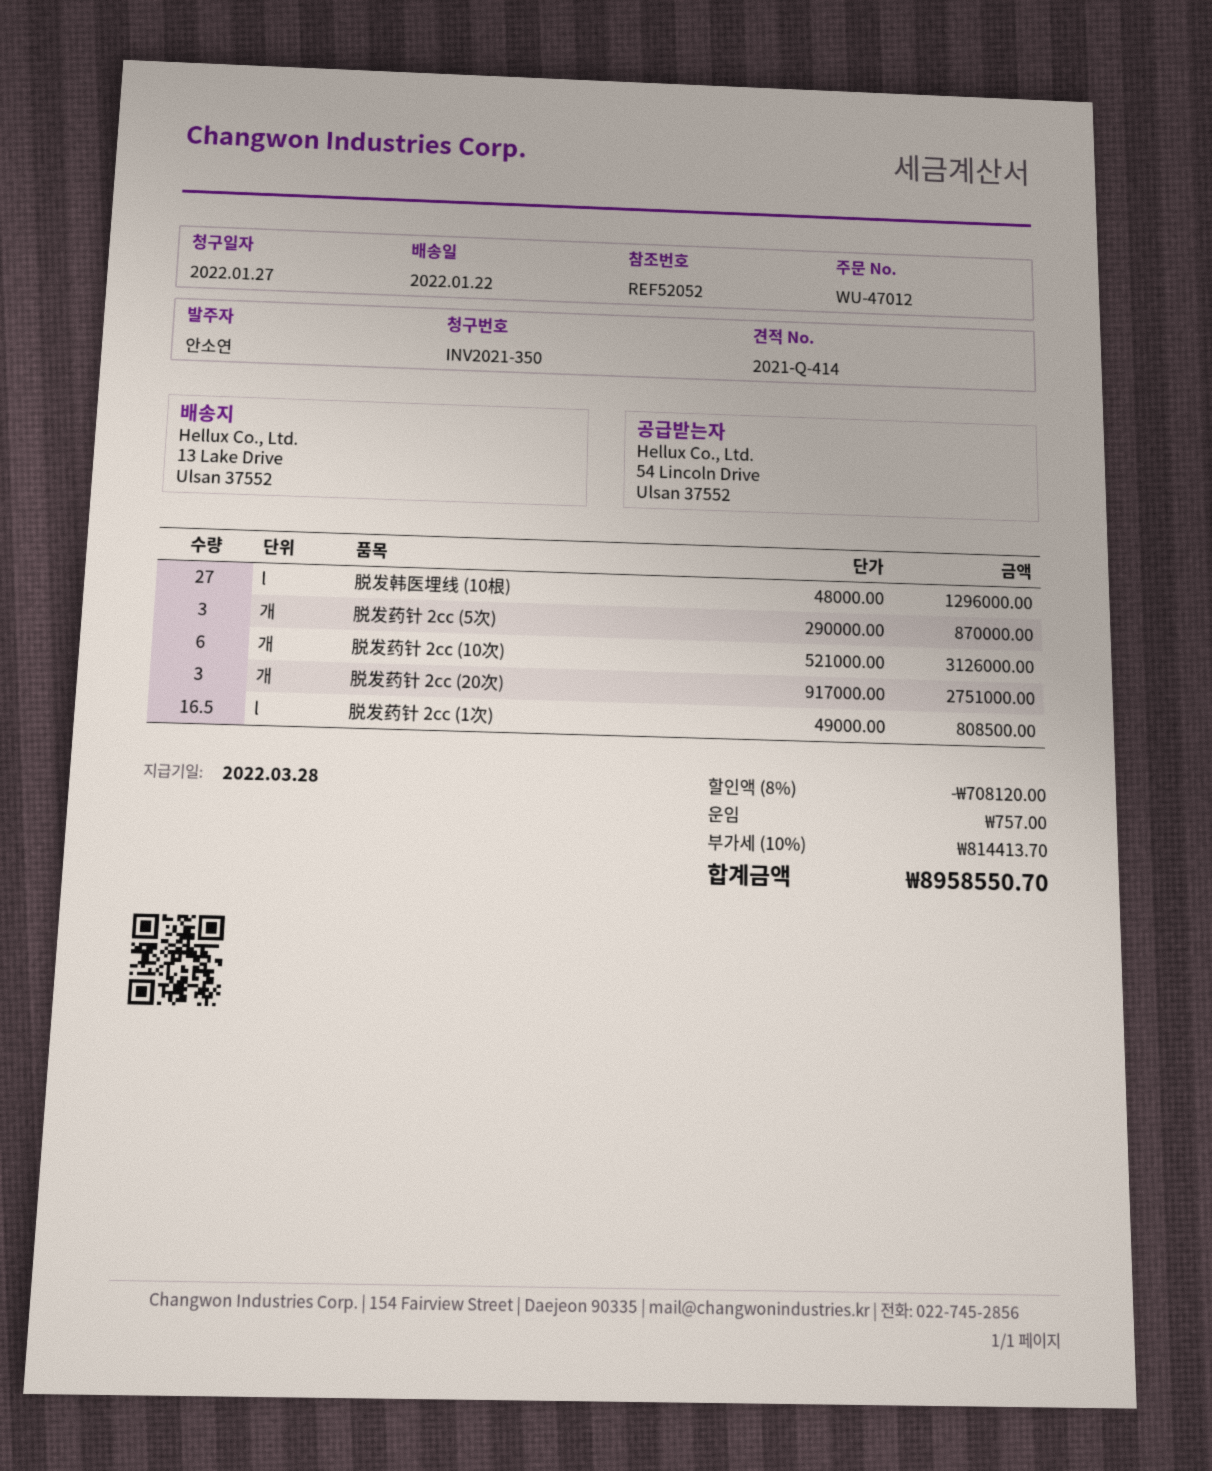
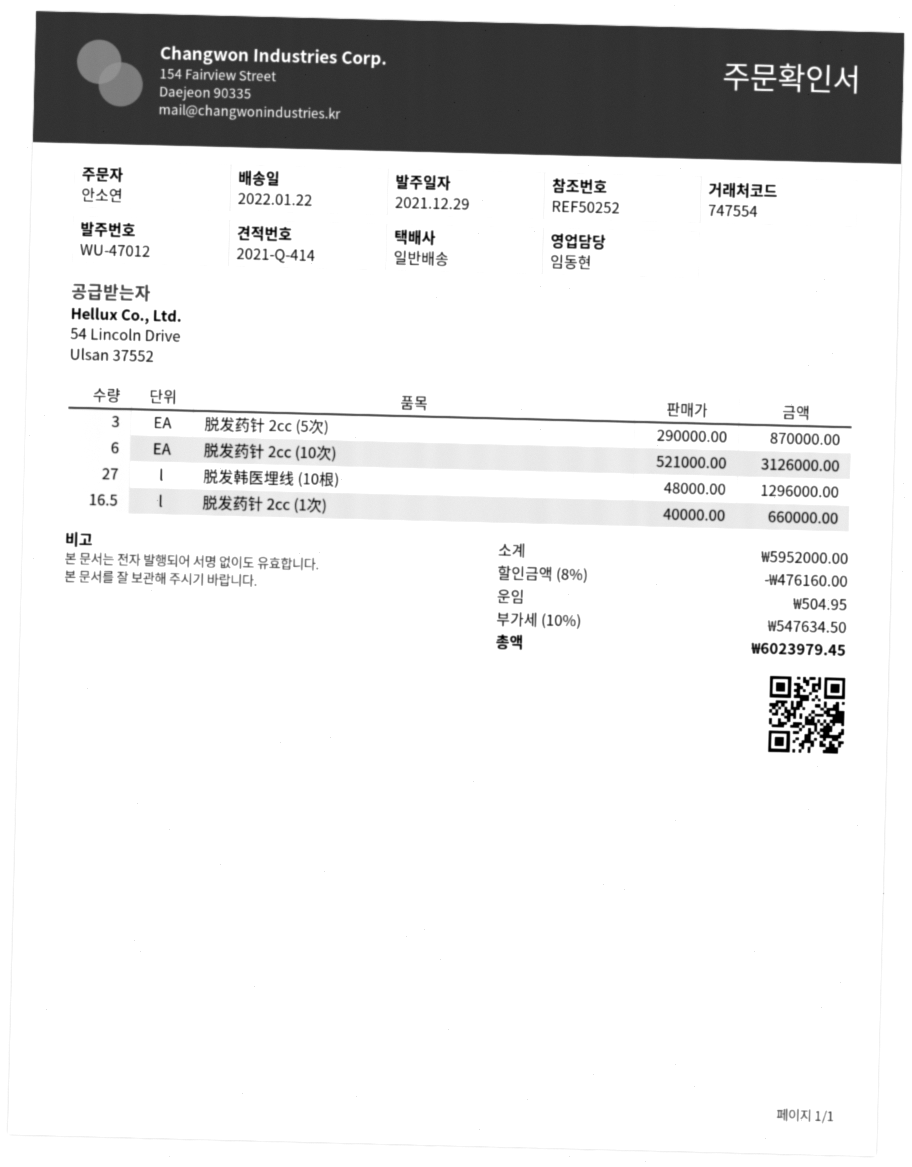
reference: REF52052 -> REF50252
脱发药针 2cc (20次): 3 x 917000.00 = 2751000.00 -> none
脱发药针 2cc (1次): 16.5 x 49000.00 = 808500.00 -> 16.5 x 40000.00 = 660000.00
discount: 8% = 708120.00 -> 8% = 476160.00
shipping: 757.00 -> 504.95
tax: 10% = 814413.70 -> 10% = 547634.50
total: 8958550.70 -> 6023979.45

